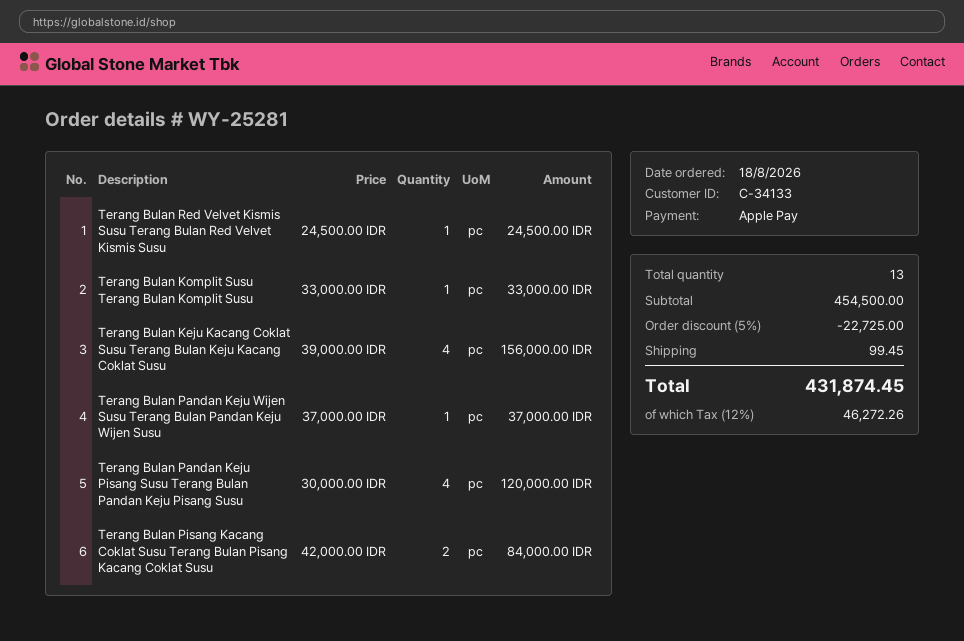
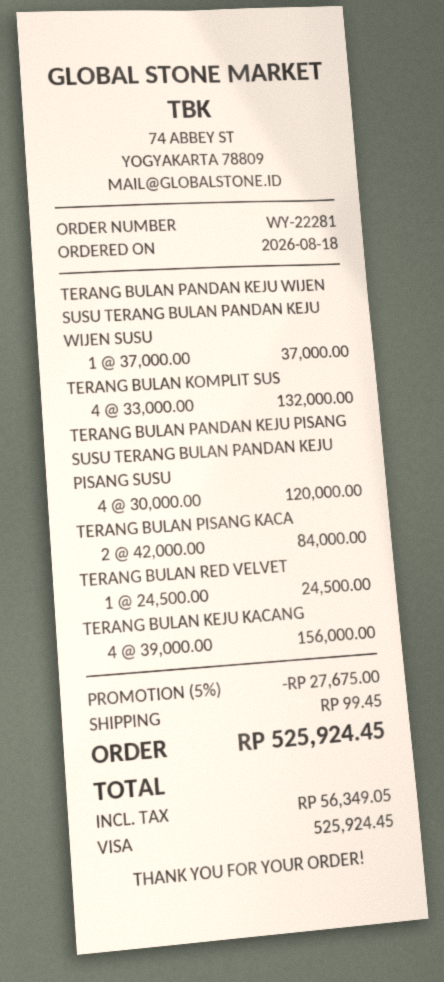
order number: WY-25281 -> WY-22281
payment method: Apple Pay -> Visa
Terang Bulan Komplit Susu Terang Bulan Komplit Susu: 1 x 33000.00 = 33000.00 -> 4 x 33000.00 = 132000.00
discount: 5% = 22725.00 -> 5% = 27675.00
tax: 46272.26 -> 56349.05
total: 431874.45 -> 525924.45

